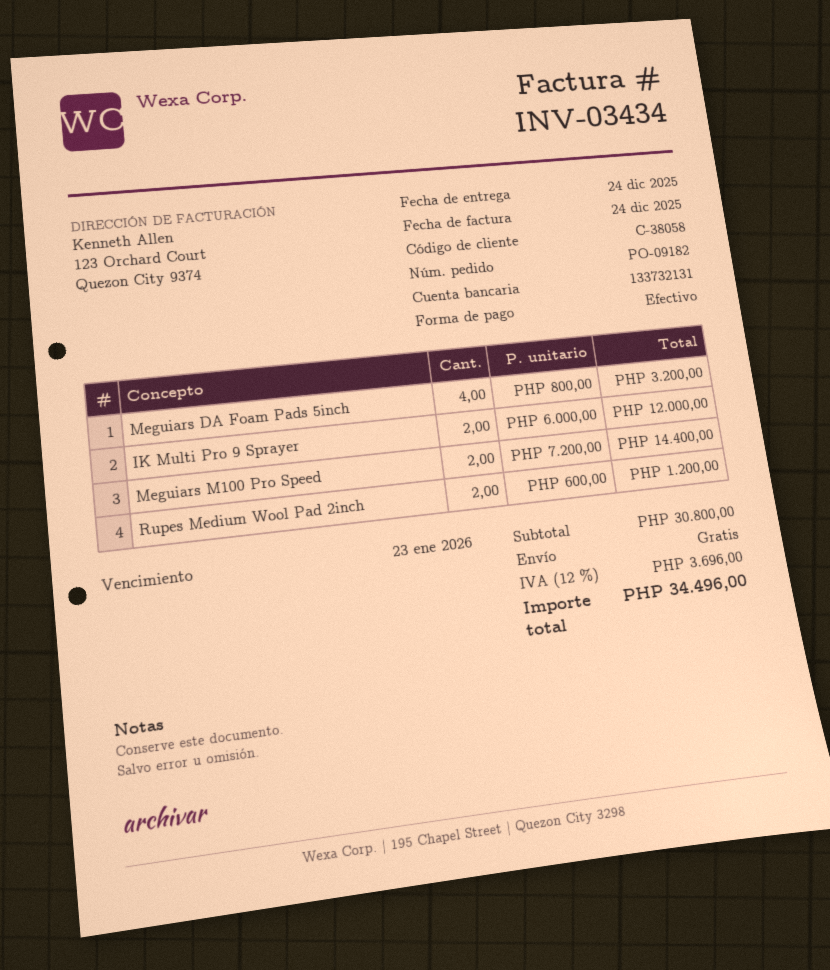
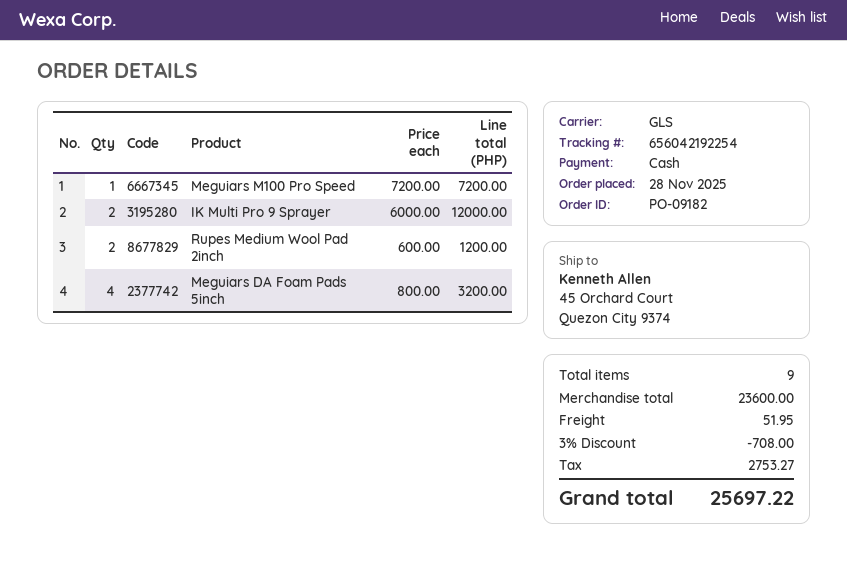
Meguiars M100 Pro Speed: 2 x 7200.00 = 14400.00 -> 1 x 7200.00 = 7200.00
subtotal: 30800.00 -> 23600.00
discount: none -> 3% = 708.00
shipping: 0.00 -> 51.95
tax: 3696.00 -> 2753.27
total: 34496.00 -> 25697.22

